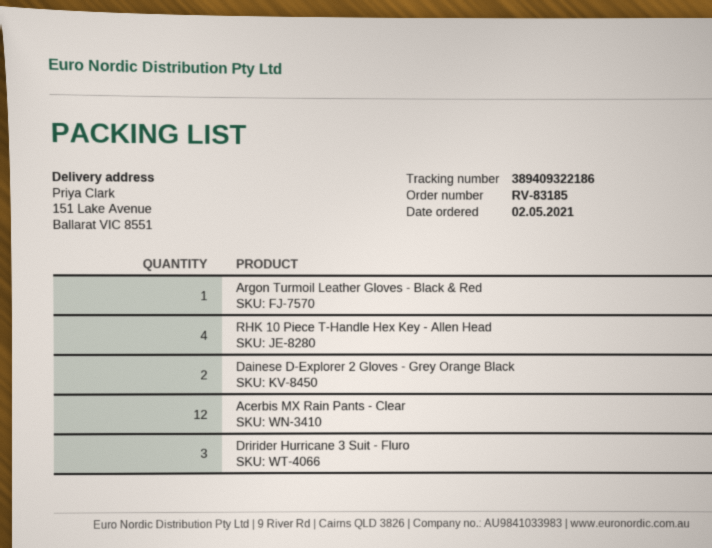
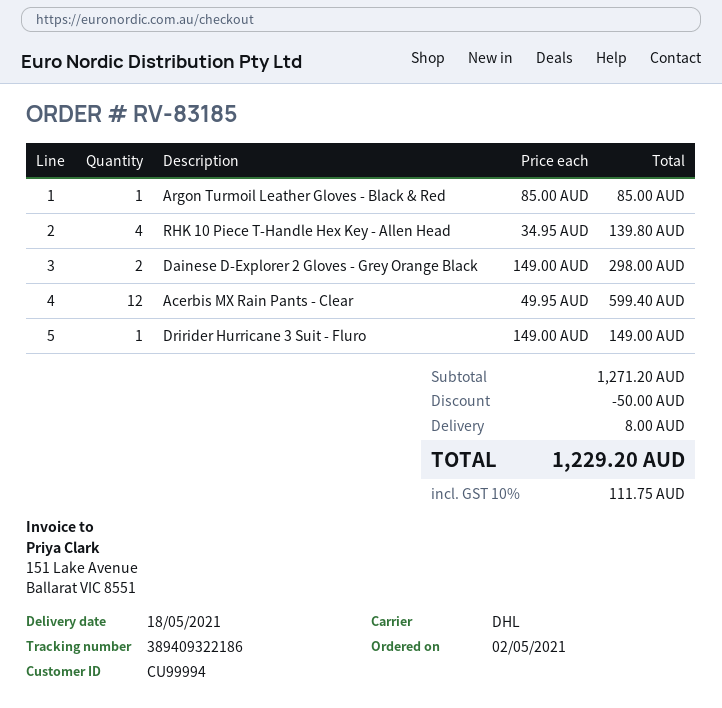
Dririder Hurricane 3 Suit - Fluro: 3 -> 1

